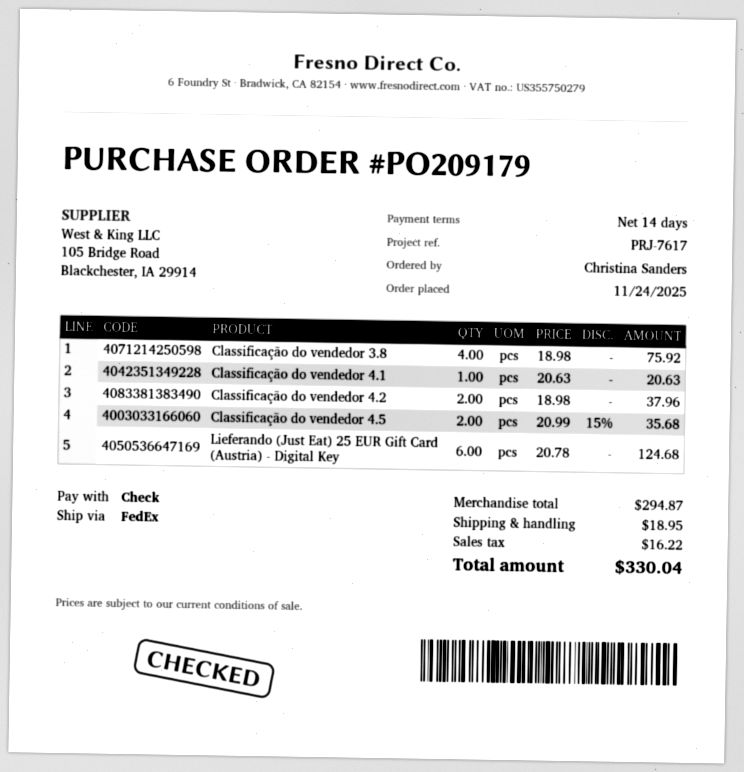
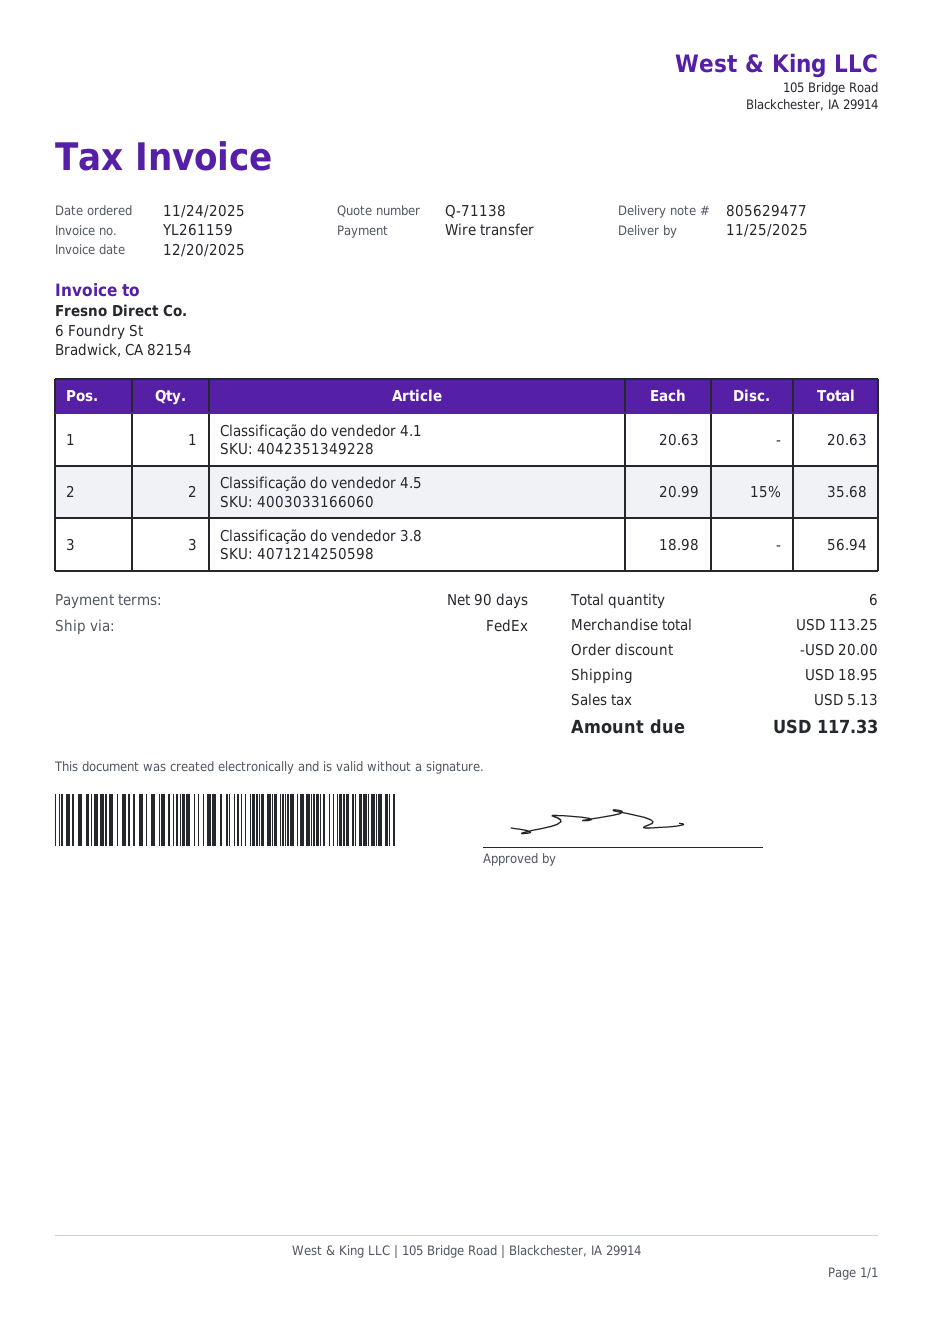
payment terms: 14 days -> 90 days
payment method: cheque -> bank transfer
Classificação do vendedor 3.8: 4 x 18.98 = 75.92 -> 3 x 18.98 = 56.94
Classificação do vendedor 4.2: 2 x 18.98 = 37.96 -> none
Lieferando (Just Eat) 25 EUR Gift Card (Austria) - Digital Key: 6 x 20.78 = 124.68 -> none
subtotal: 294.87 -> 113.25
discount: none -> 20.00
tax: 16.22 -> 5.13
total: 330.04 -> 117.33

